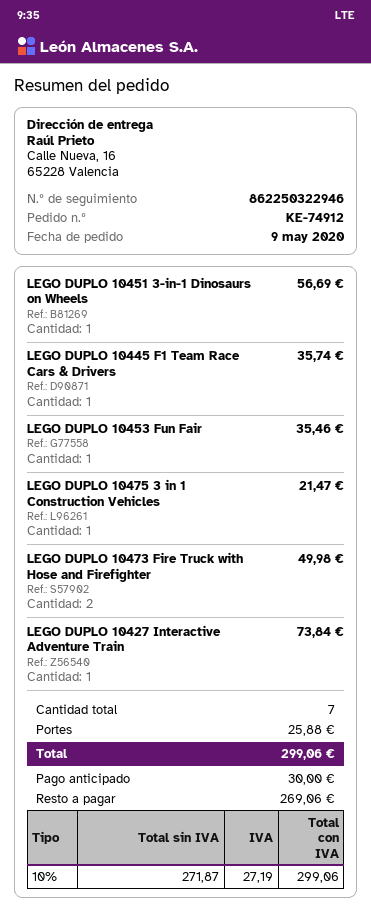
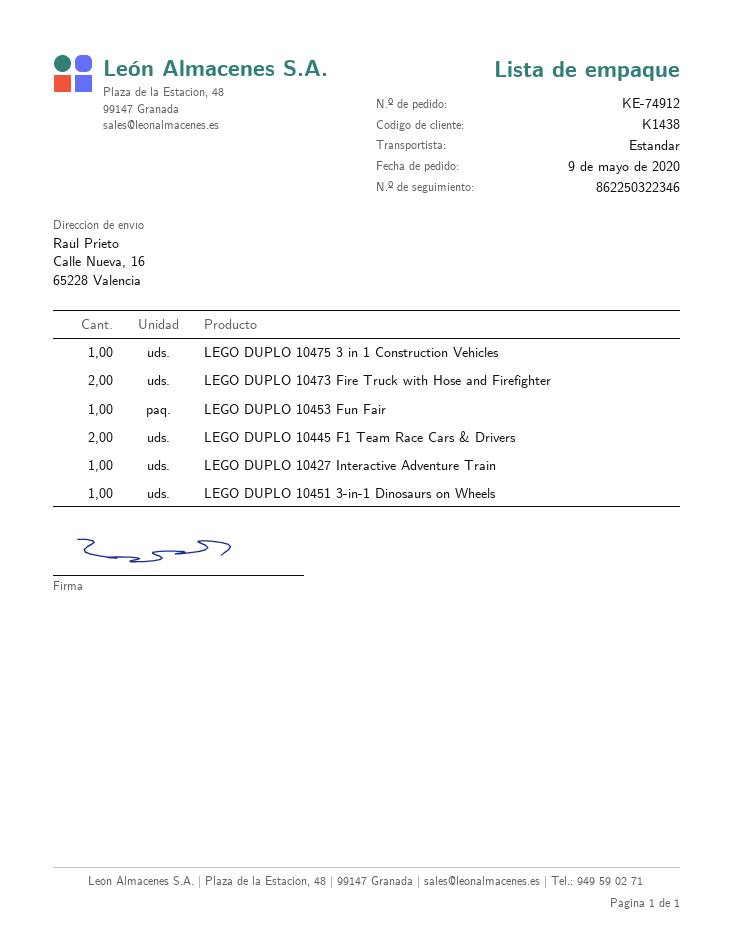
tracking number: 862250322946 -> 862250322346
LEGO DUPLO 10445 F1 Team Race Cars & Drivers: 1 -> 2

